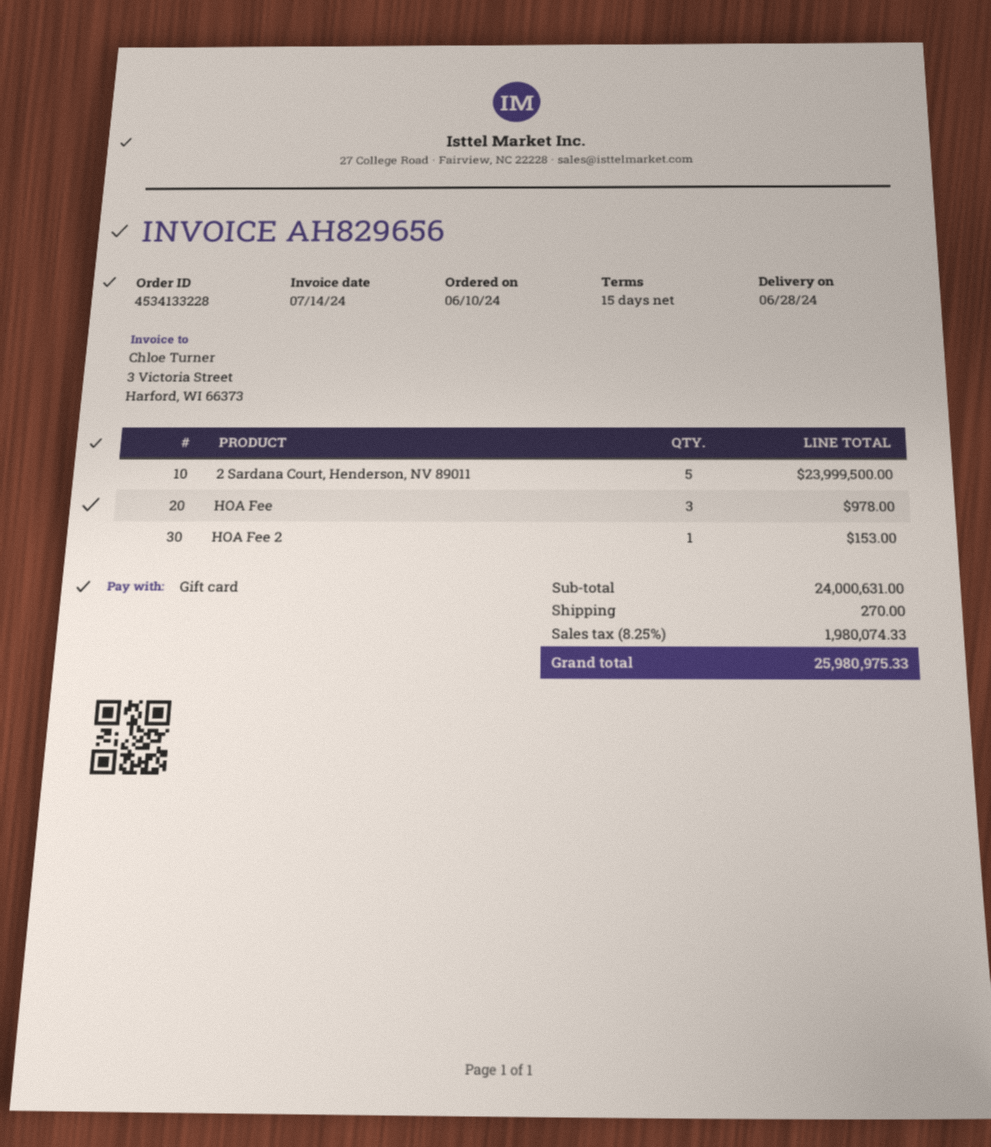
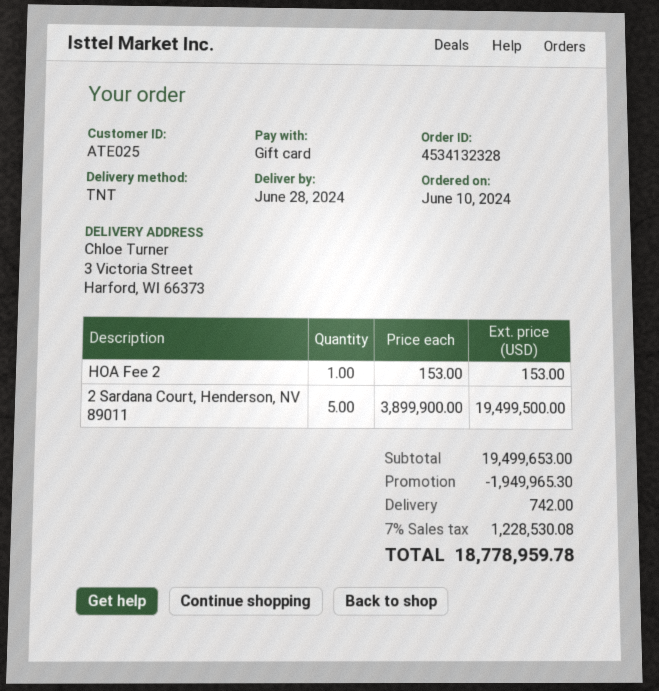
order number: 4534133228 -> 4534132328
2 Sardana Court, Henderson, NV 89011: 5 for 23999500.00 -> 5 for 19499500.00
HOA Fee: 3 for 978.00 -> none
subtotal: 24000631.00 -> 19499653.00
discount: none -> 1949965.30
shipping: 270.00 -> 742.00
tax: 8.25% = 1980074.33 -> 7% = 1228530.08
total: 25980975.33 -> 18778959.78

